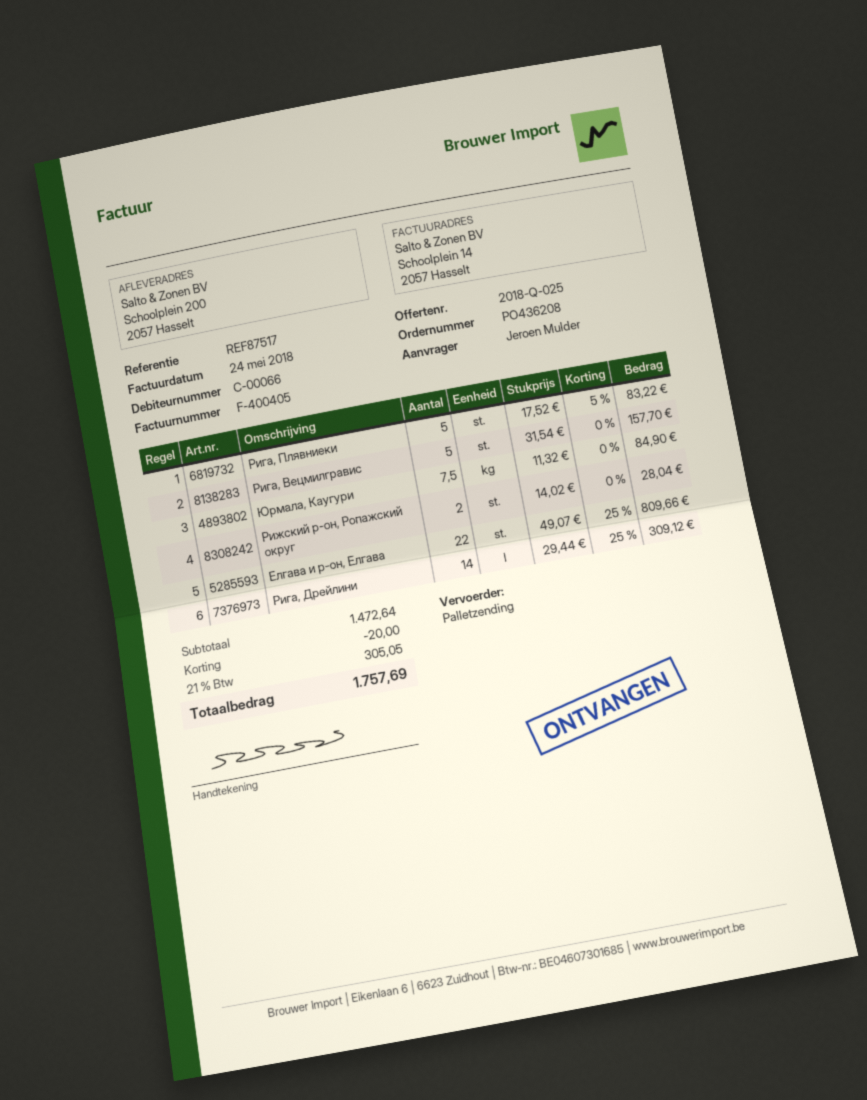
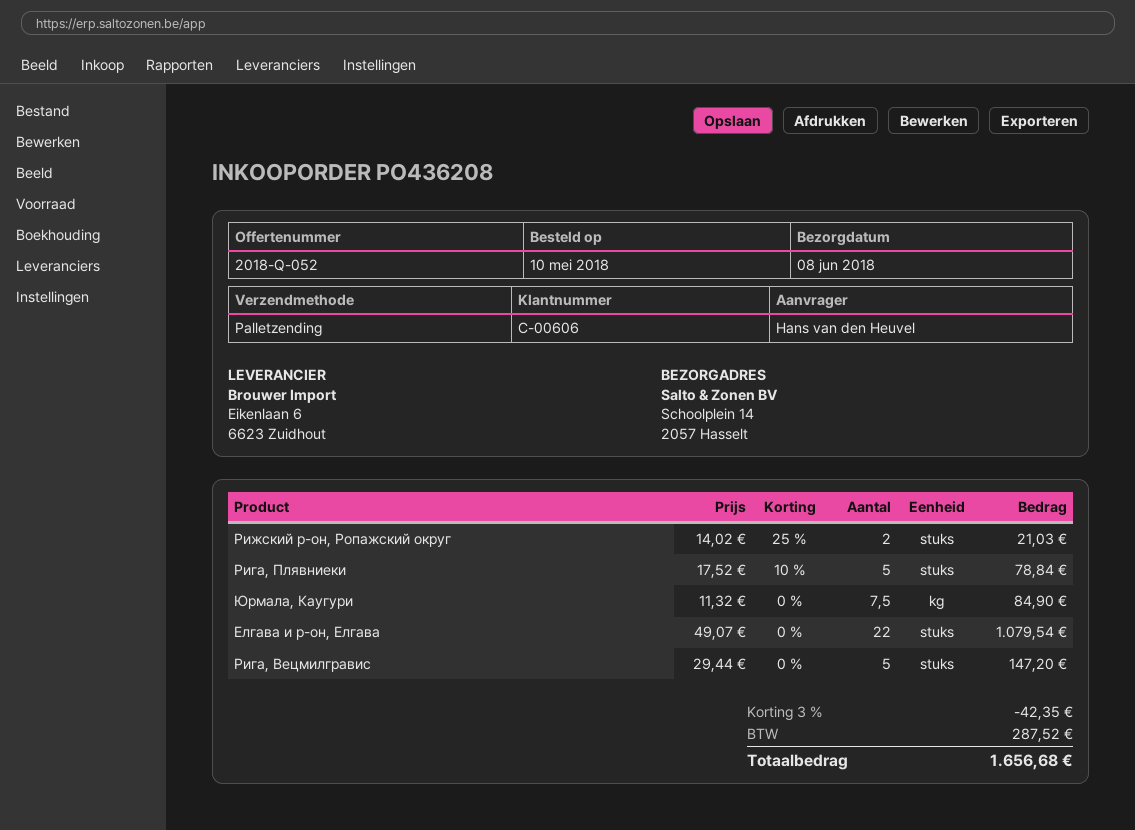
quote number: 2018-Q-025 -> 2018-Q-052
customer number: C-00066 -> C-00606
ordered by: Jeroen Mulder -> Hans van den Heuvel
ship to: Schoolplein 200, 2057 Hasselt -> Schoolplein 14, 2057 Hasselt
Рига, Плявниеки: 5 x 17.52 - 5% = 83.22 -> 5 x 17.52 - 10% = 78.84
Рига, Вецмилгравис: 5 x 31.54 = 157.70 -> 5 x 29.44 = 147.20
Рижский р-он, Ропажский округ: 2 x 14.02 = 28.04 -> 2 x 14.02 - 25% = 21.03
Елгава и р-он, Елгава: 22 x 49.07 - 25% = 809.66 -> 22 x 49.07 = 1079.54
Рига, Дрейлини: 14 x 29.44 - 25% = 309.12 -> none
discount: 20.00 -> 42.35
tax: 305.05 -> 287.52
total: 1757.69 -> 1656.68

